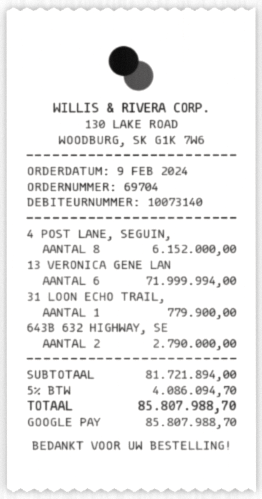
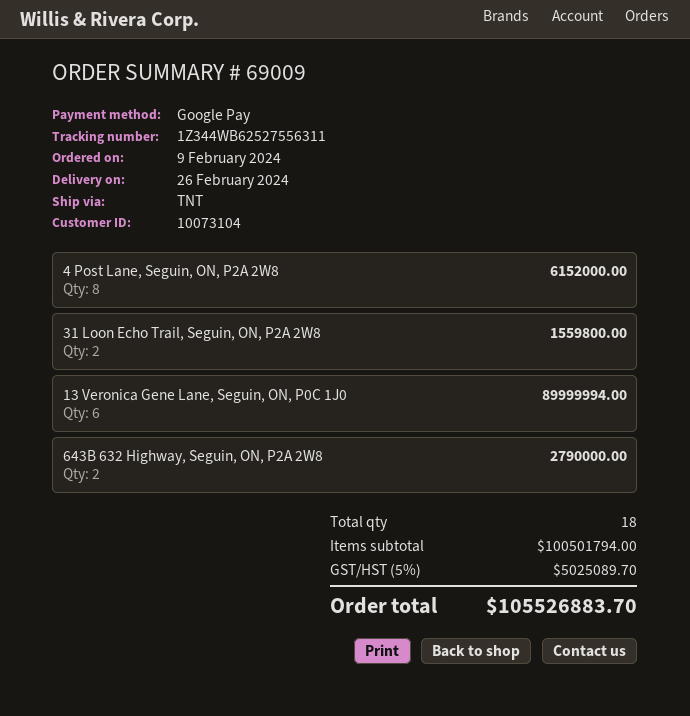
order number: 69704 -> 69009
customer number: 10073140 -> 10073104
13 VERONICA GENE LAN: 6 for 71999994.00 -> 6 for 89999994.00
31 LOON ECHO TRAIL,: 1 for 779900.00 -> 2 for 1559800.00
subtotal: 81721894.00 -> 100501794.00
tax: 5% = 4086094.70 -> 5% = 5025089.70
total: 85807988.70 -> 105526883.70

